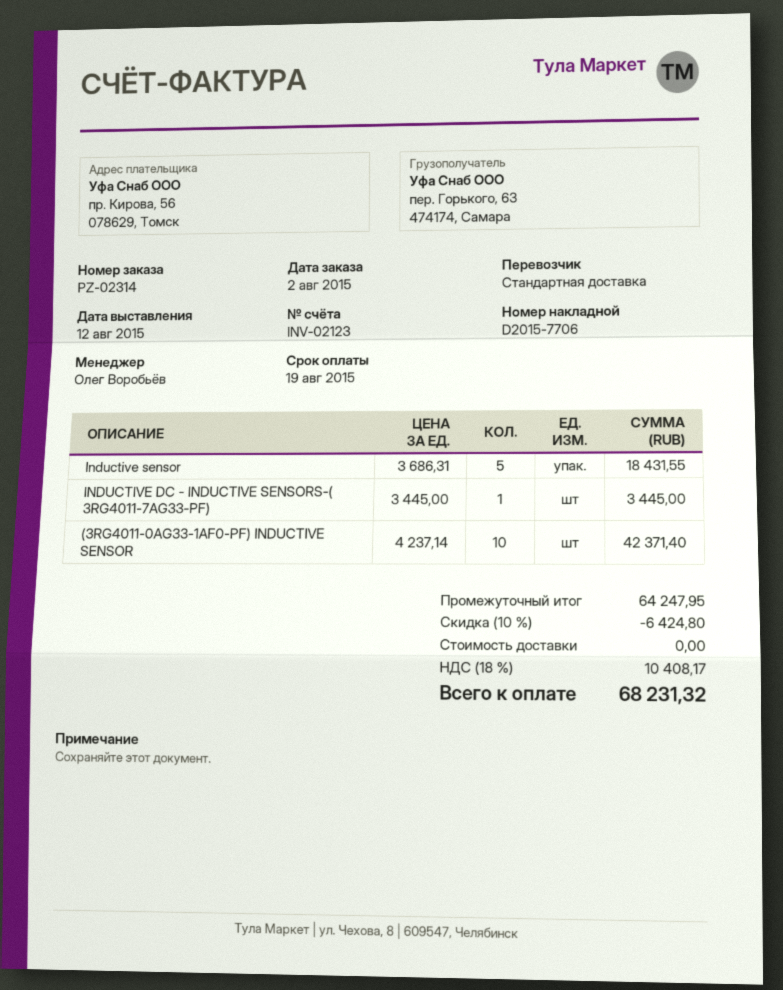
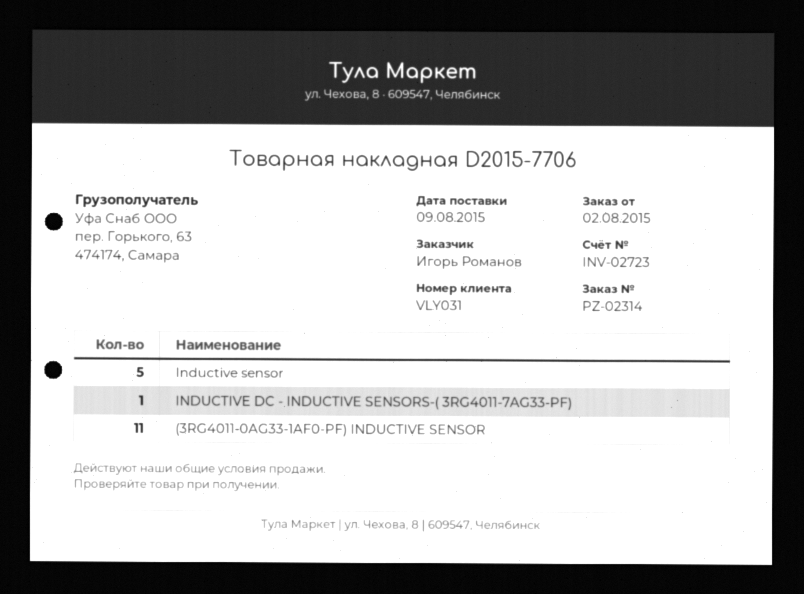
invoice number: INV-02123 -> INV-02723
(3RG4011-0AG33-1AF0-PF) INDUCTIVE SENSOR: 10 -> 11

